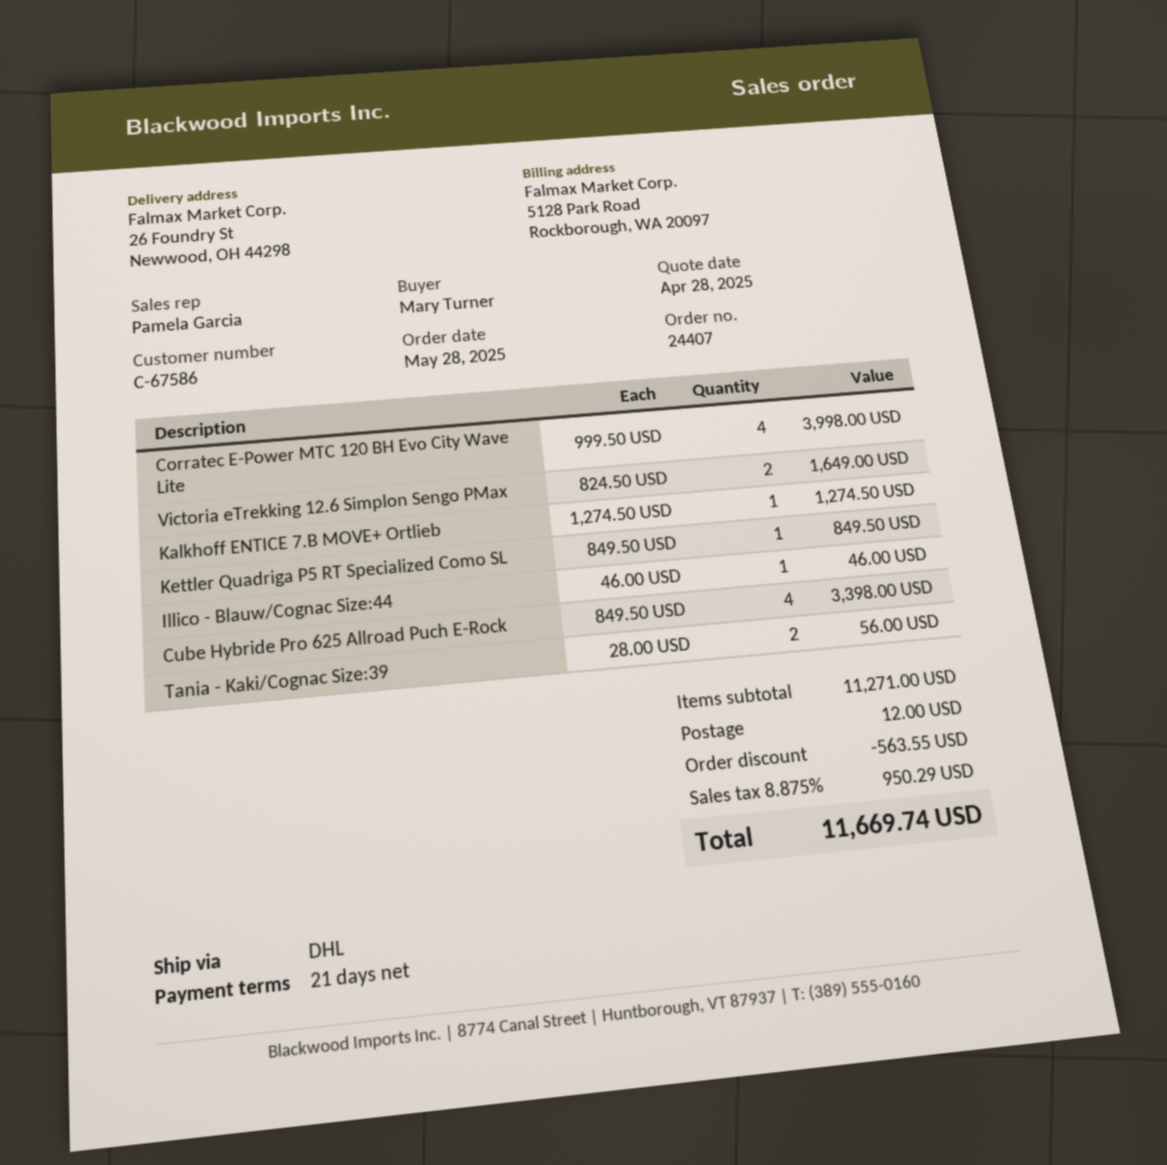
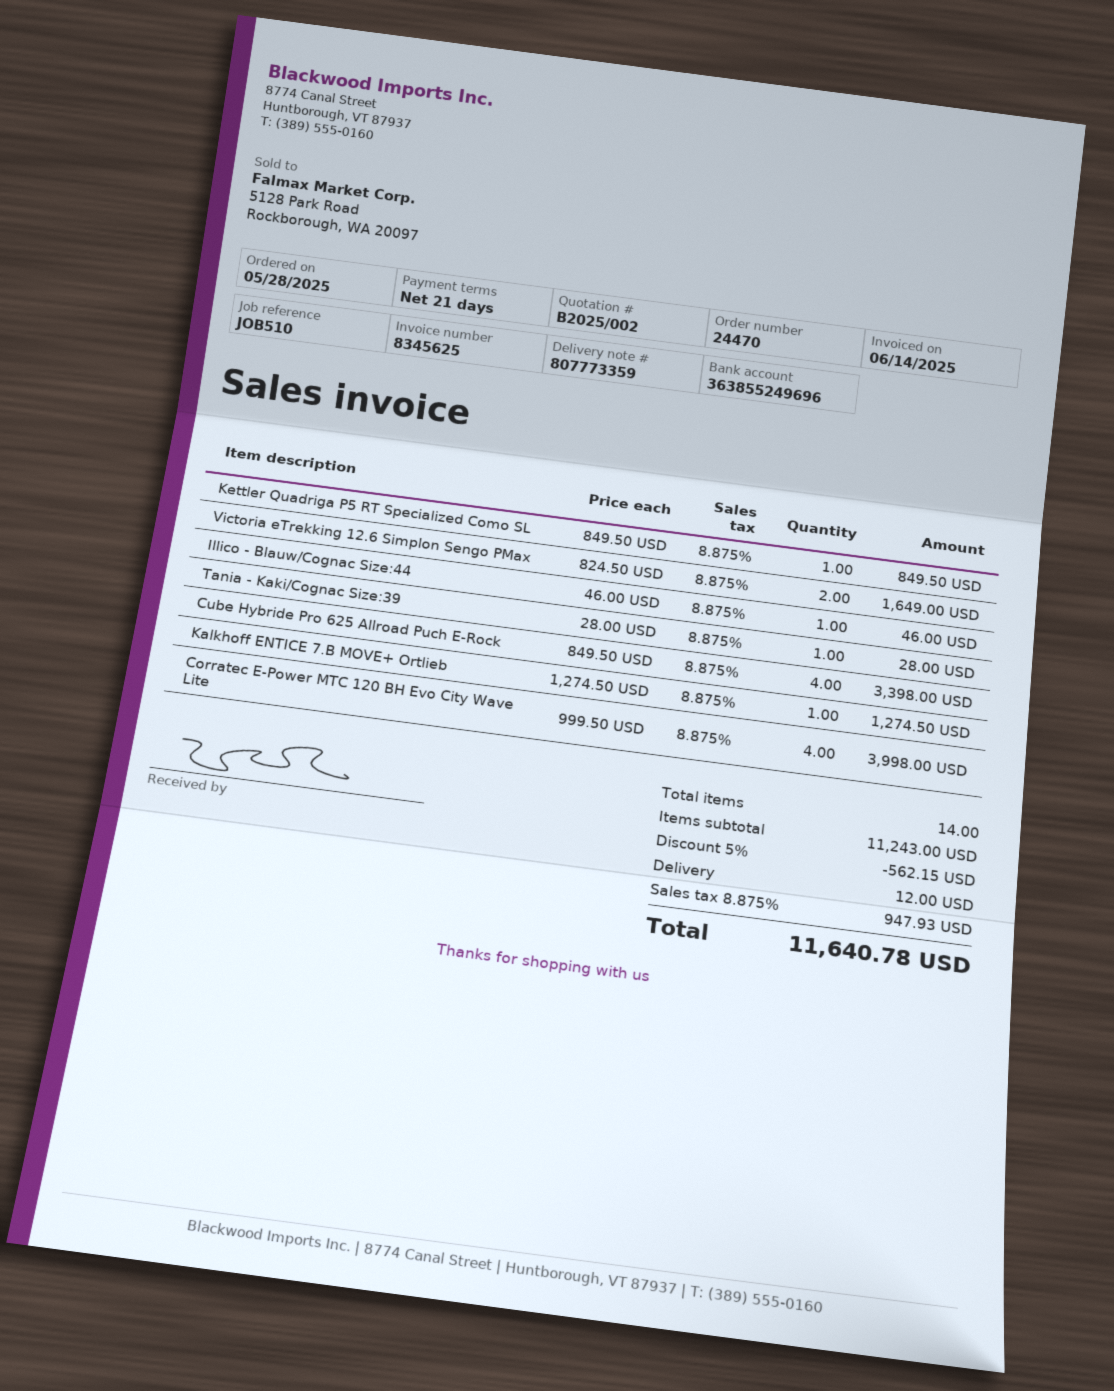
order number: 24407 -> 24470
Tania - Kaki/Cognac Size:39: 2 x 28.00 = 56.00 -> 1 x 28.00 = 28.00
subtotal: 11271.00 -> 11243.00
discount: 563.55 -> 562.15
tax: 8.875% = 950.29 -> 8.875% = 947.93
total: 11669.74 -> 11640.78

